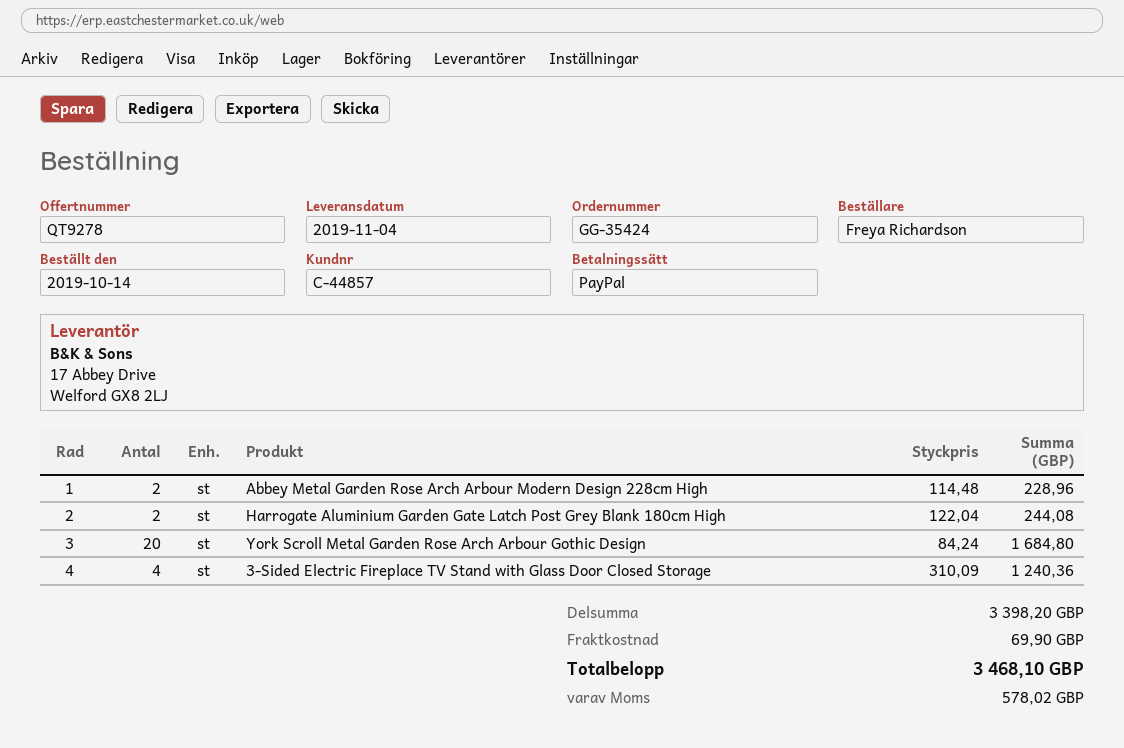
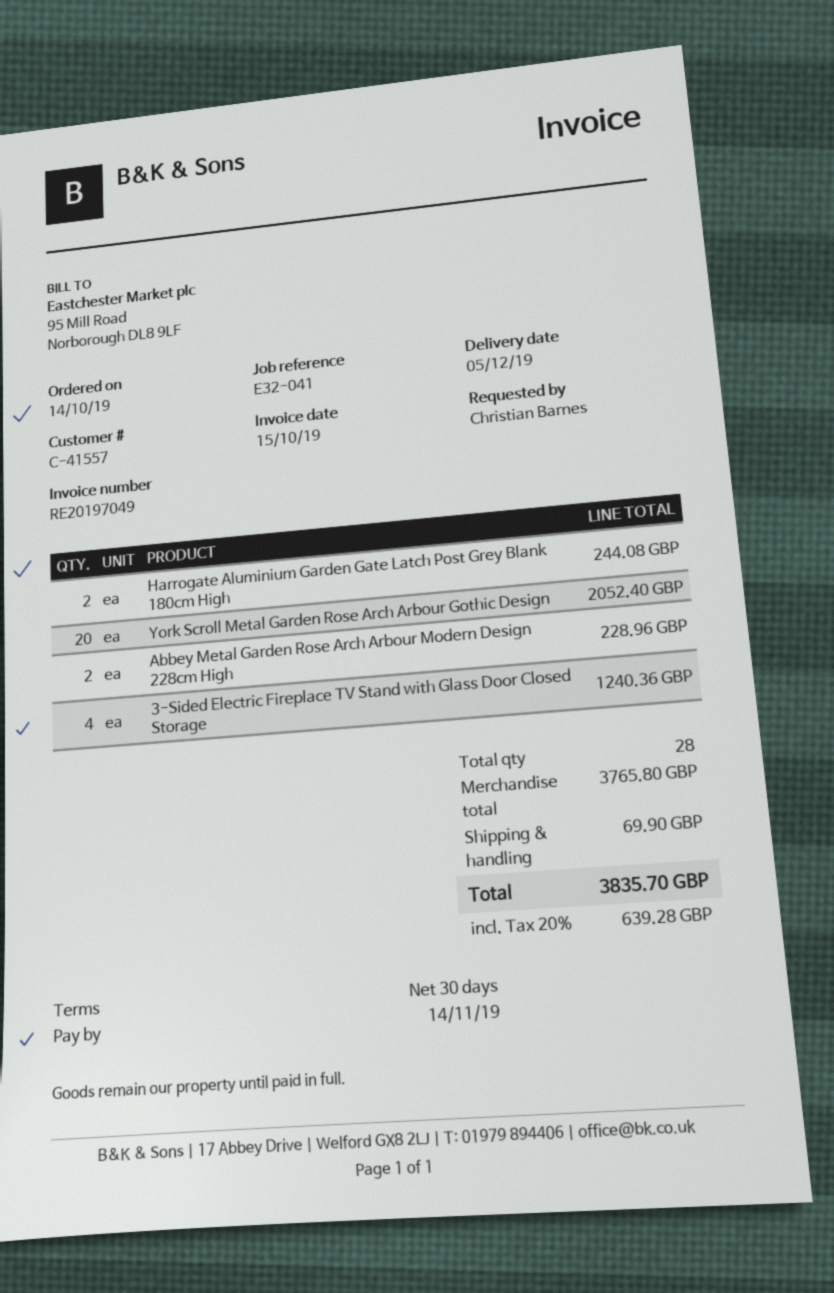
delivery date: 2019-11-04 -> 2019-12-05
customer number: C-44857 -> C-41557
ordered by: Freya Richardson -> Christian Barnes
York Scroll Metal Garden Rose Arch Arbour Gothic Design: 20 for 1684.80 -> 20 for 2052.40
subtotal: 3398.20 -> 3765.80
tax: 578.02 -> 639.28
total: 3468.10 -> 3835.70

